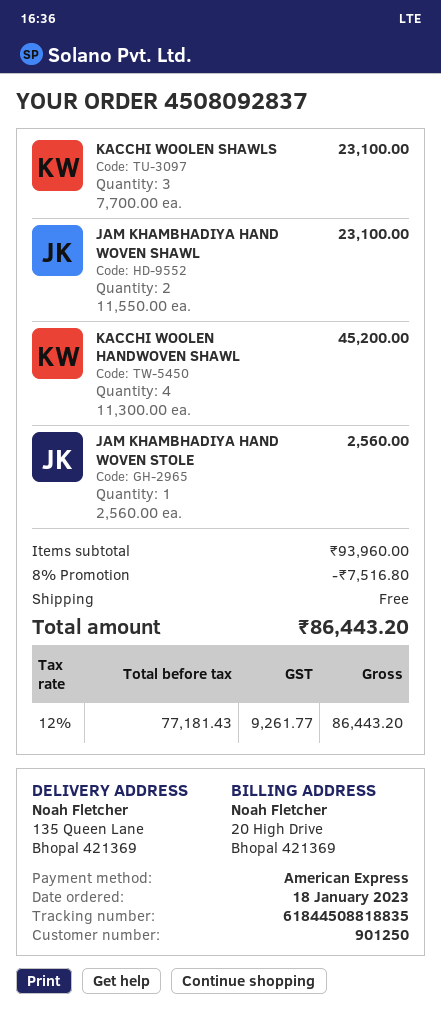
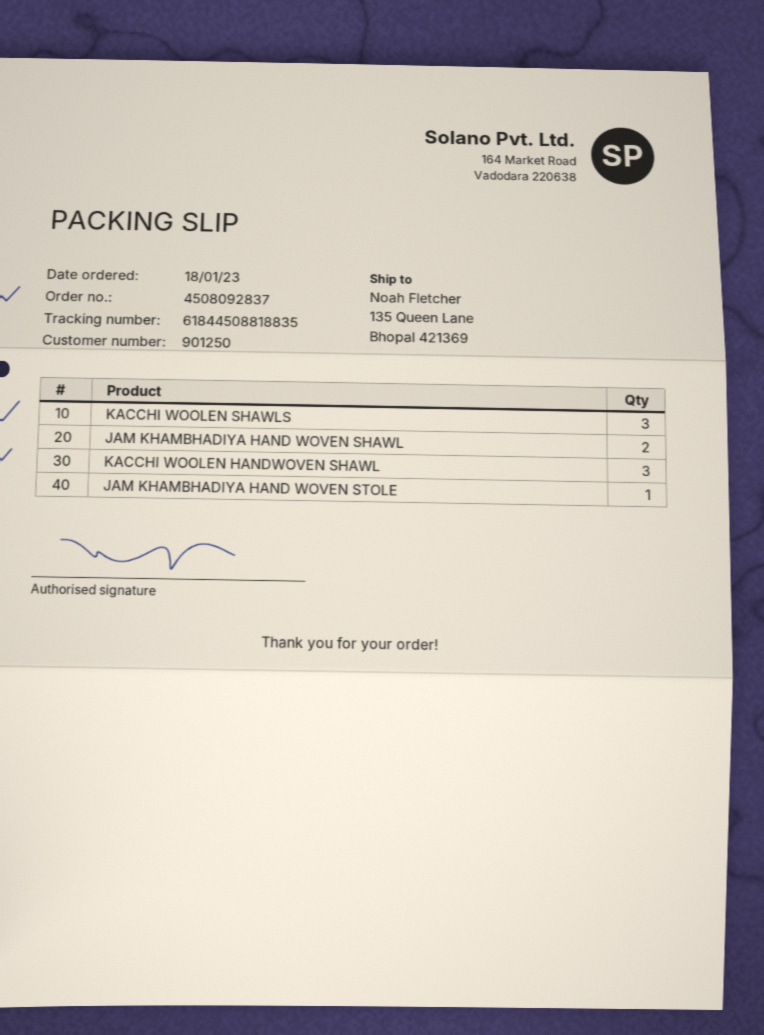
KACCHI WOOLEN HANDWOVEN SHAWL: 4 -> 3

